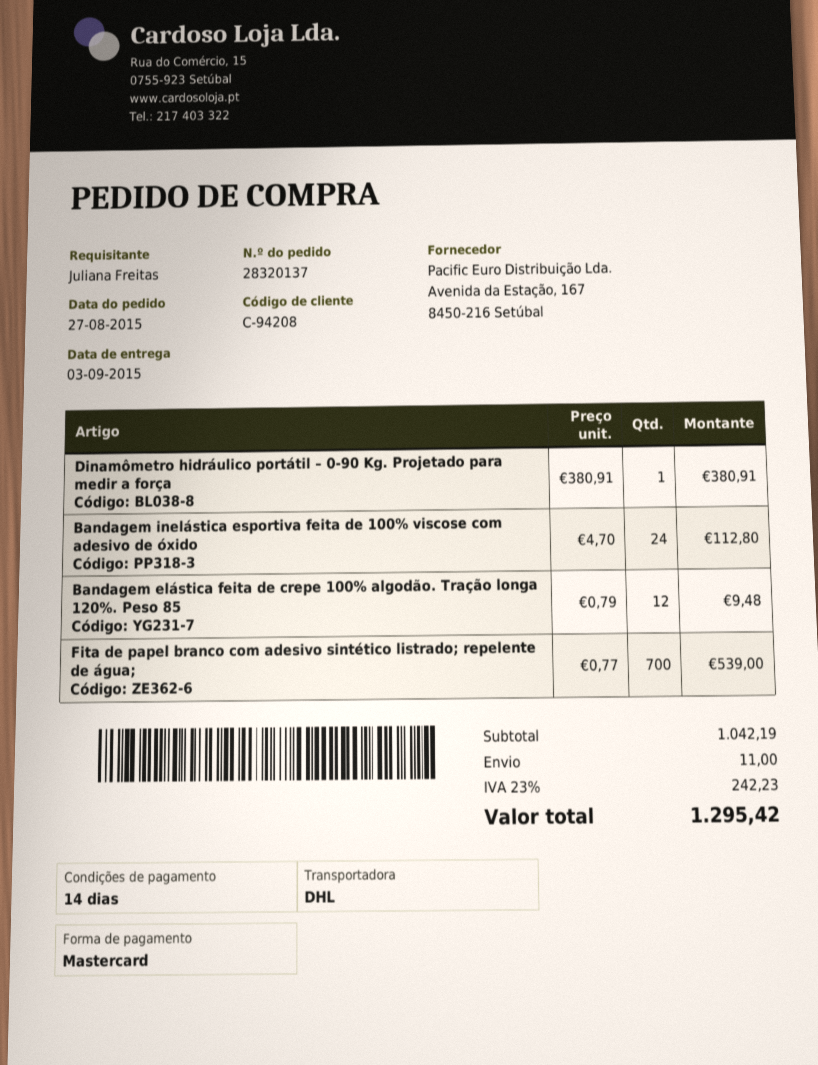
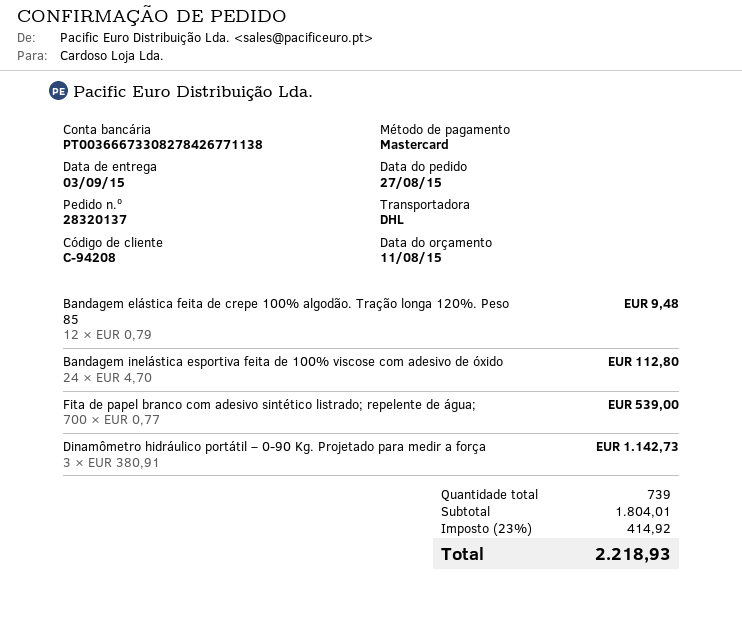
Dinamômetro hidráulico portátil – 0-90 Kg. Projetado para medir a força: 1 x 380.91 = 380.91 -> 3 x 380.91 = 1142.73
subtotal: 1042.19 -> 1804.01
shipping: 11.00 -> none
tax: 23% = 242.23 -> 23% = 414.92
total: 1295.42 -> 2218.93

